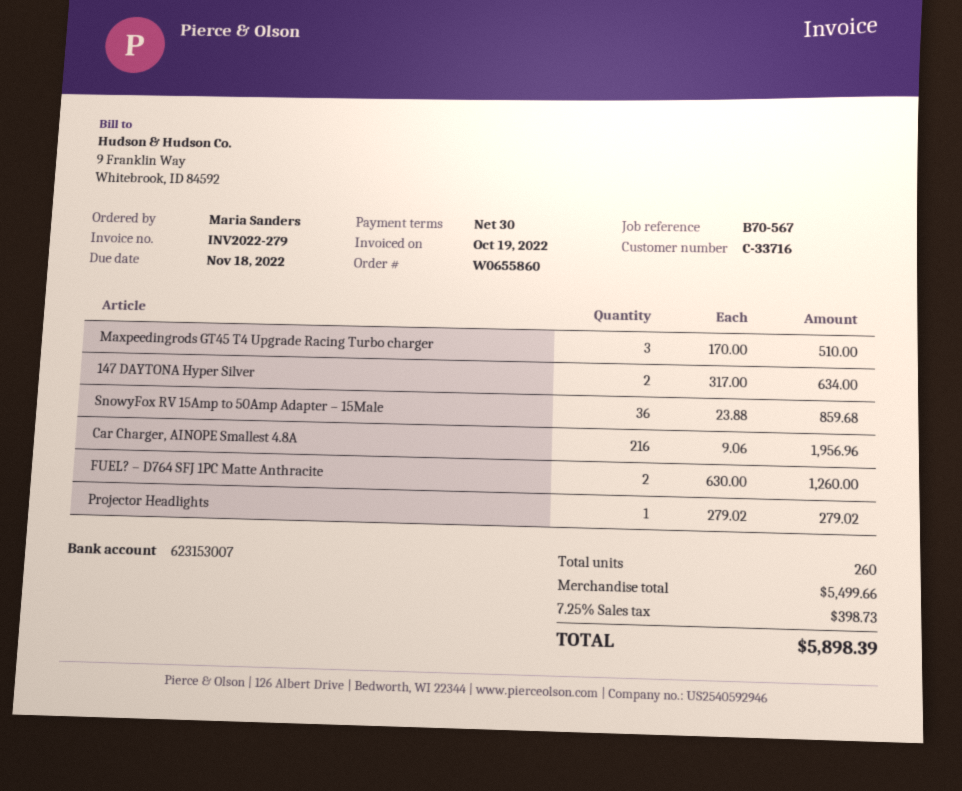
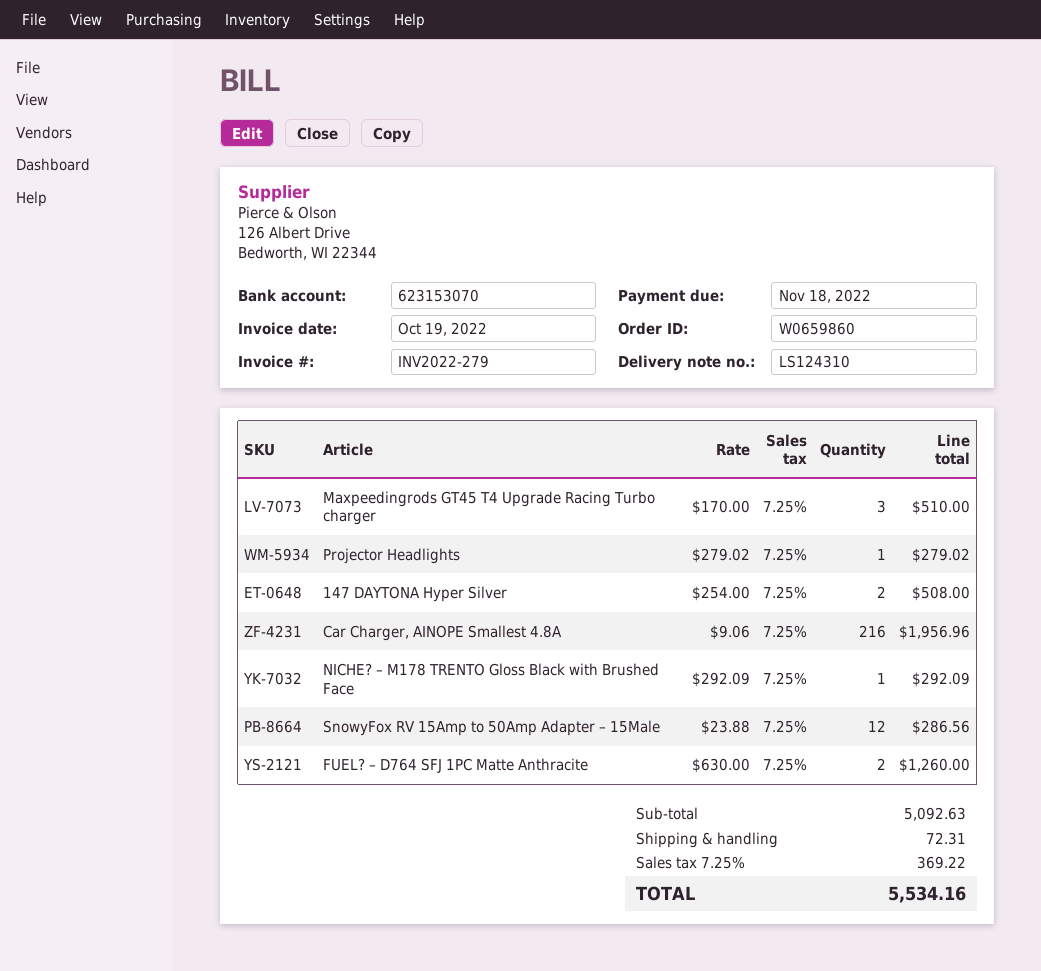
order number: W0655860 -> W0659860
bank account: 623153007 -> 623153070
147 DAYTONA Hyper Silver: 2 x 317.00 = 634.00 -> 2 x 254.00 = 508.00
SnowyFox RV 15Amp to 50Amp Adapter – 15Male: 36 x 23.88 = 859.68 -> 12 x 23.88 = 286.56
NICHE? – M178 TRENTO Gloss Black with Brushed Face: none -> 1 x 292.09 = 292.09
subtotal: 5499.66 -> 5092.63
shipping: none -> 72.31
tax: 7.25% = 398.73 -> 7.25% = 369.22
total: 5898.39 -> 5534.16

